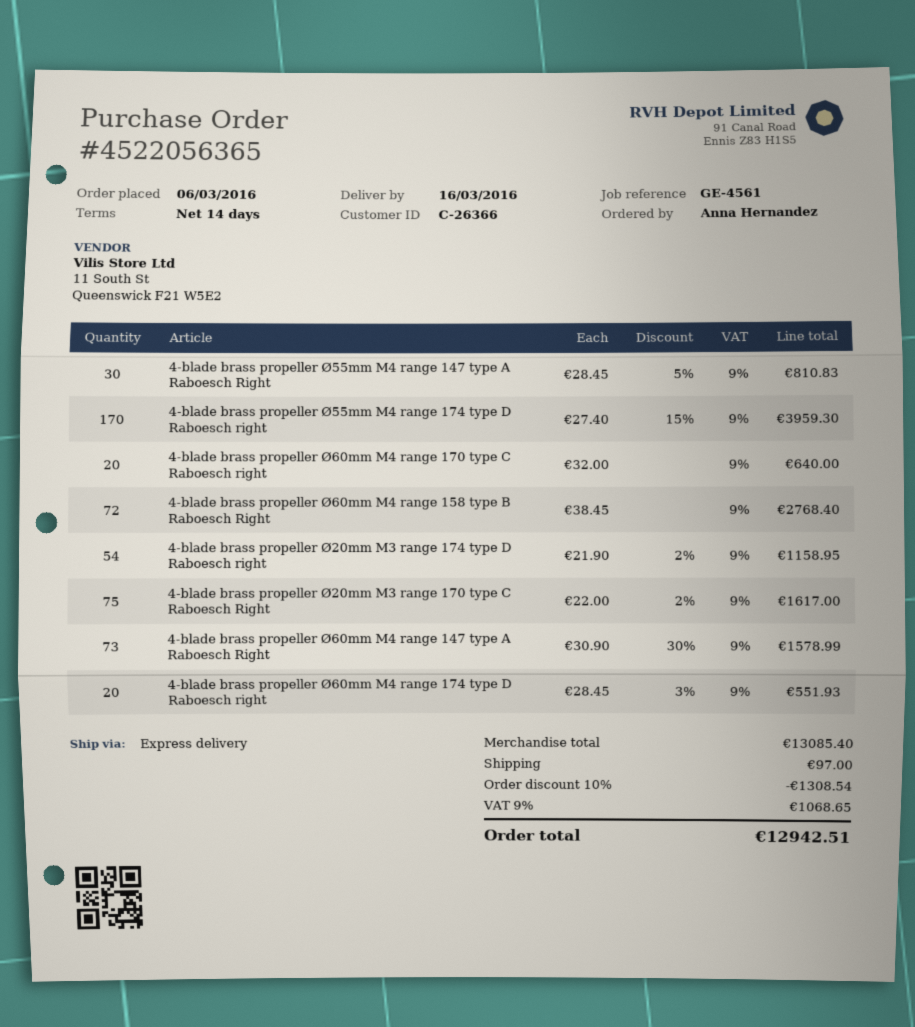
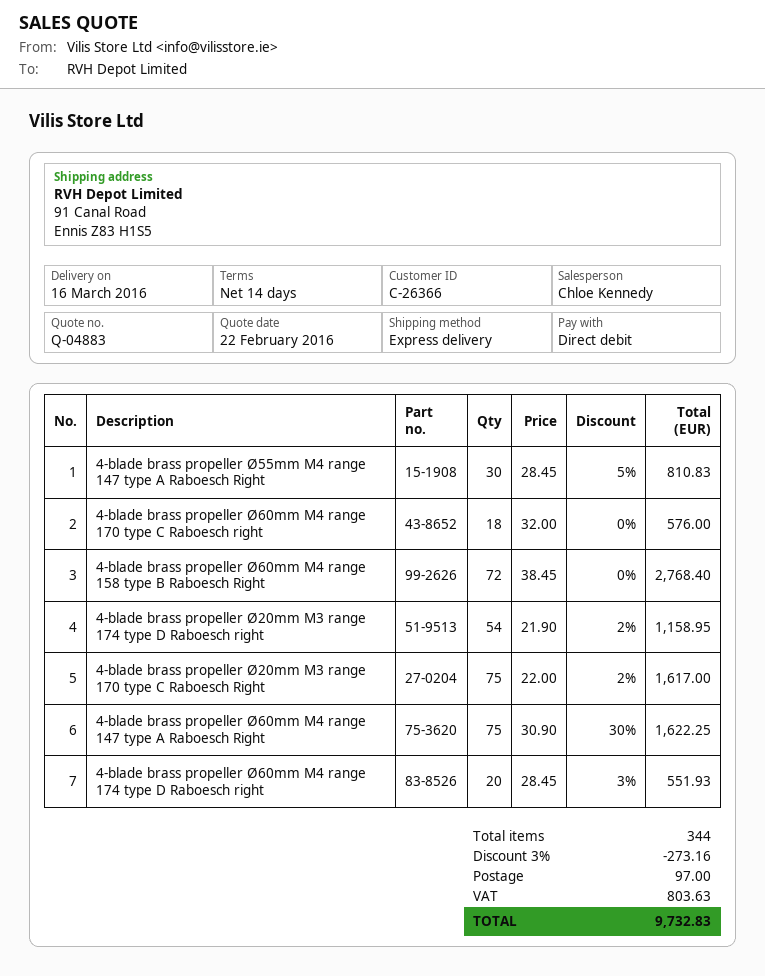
4-blade brass propeller Ø55mm M4 range 174 type D Raboesch right: 170 x 27.40 - 15% = 3959.30 -> none
4-blade brass propeller Ø60mm M4 range 170 type C Raboesch right: 20 x 32.00 = 640.00 -> 18 x 32.00 = 576.00
4-blade brass propeller Ø60mm M4 range 147 type A Raboesch Right: 73 x 30.90 - 30% = 1578.99 -> 75 x 30.90 - 30% = 1622.25
discount: 10% = 1308.54 -> 3% = 273.16
tax: 1068.65 -> 803.63
total: 12942.51 -> 9732.83

